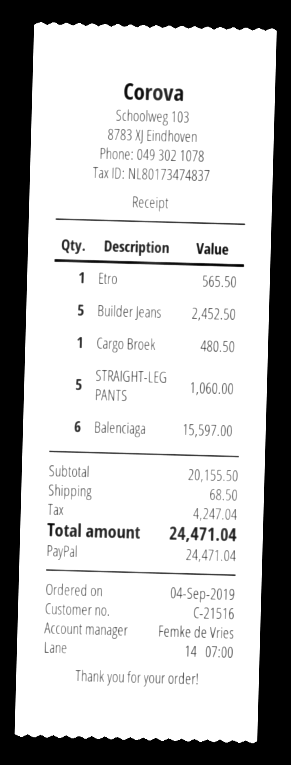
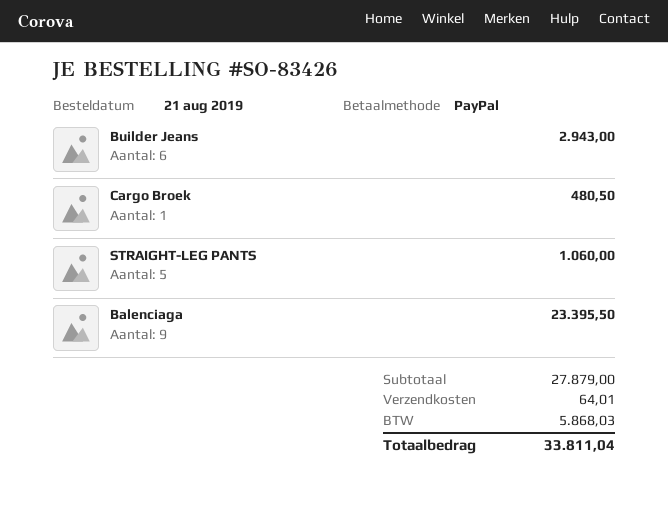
order date: 2019-09-04 -> 2019-08-21
Etro: 1 for 565.50 -> none
Builder Jeans: 5 for 2452.50 -> 6 for 2943.00
Balenciaga: 6 for 15597.00 -> 9 for 23395.50
subtotal: 20155.50 -> 27879.00
shipping: 68.50 -> 64.01
tax: 4247.04 -> 5868.03
total: 24471.04 -> 33811.04

